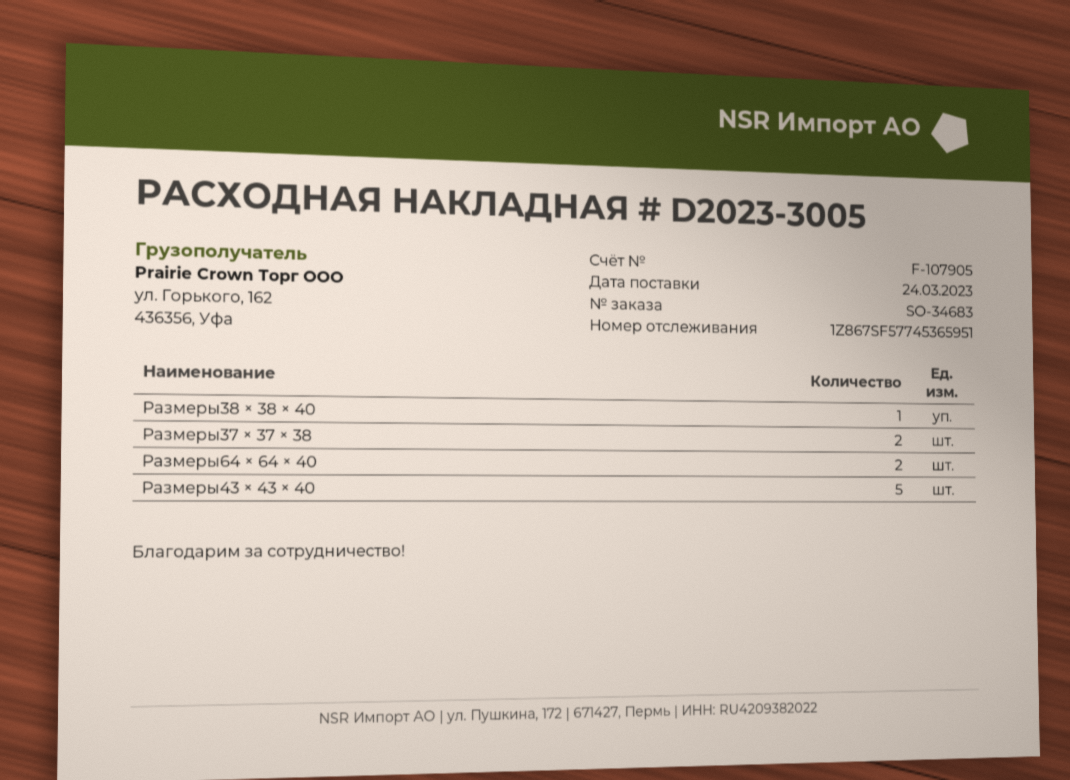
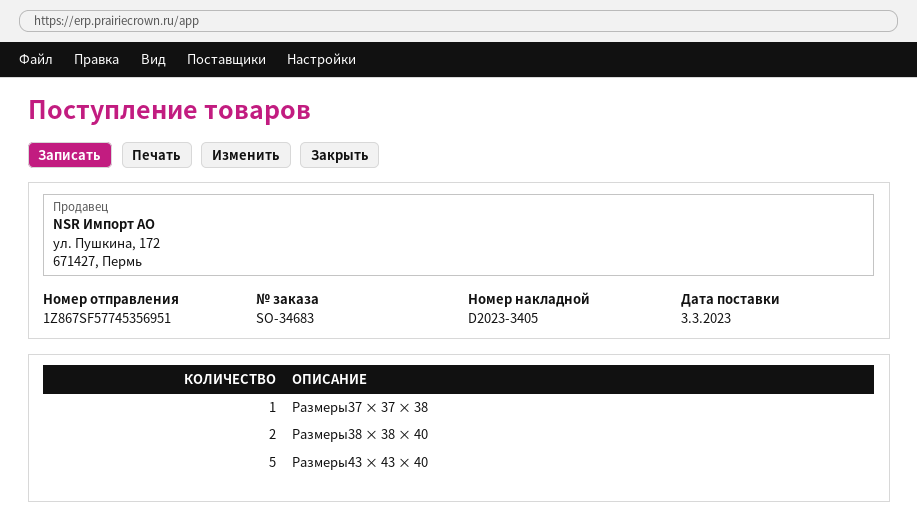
delivery note number: D2023-3005 -> D2023-3405
delivery date: 2023-03-24 -> 2023-03-03
tracking number: 1Z867SF57745365951 -> 1Z867SF57745356951
Размеры38 × 38 × 40: 1 -> 2
Размеры37 × 37 × 38: 2 -> 1
Размеры64 × 64 × 40: 2 -> none

